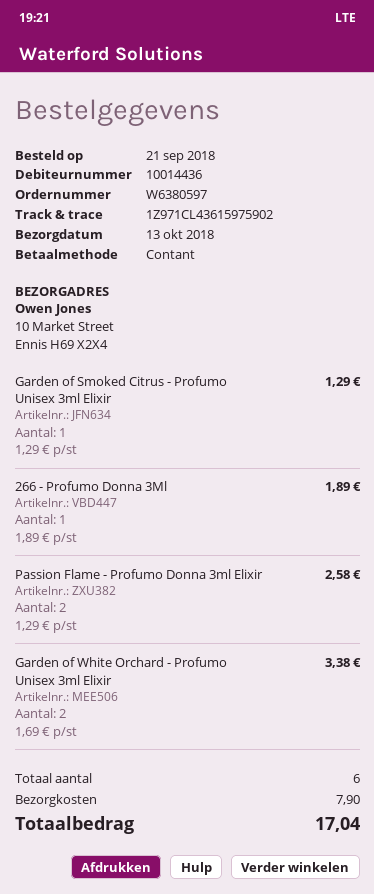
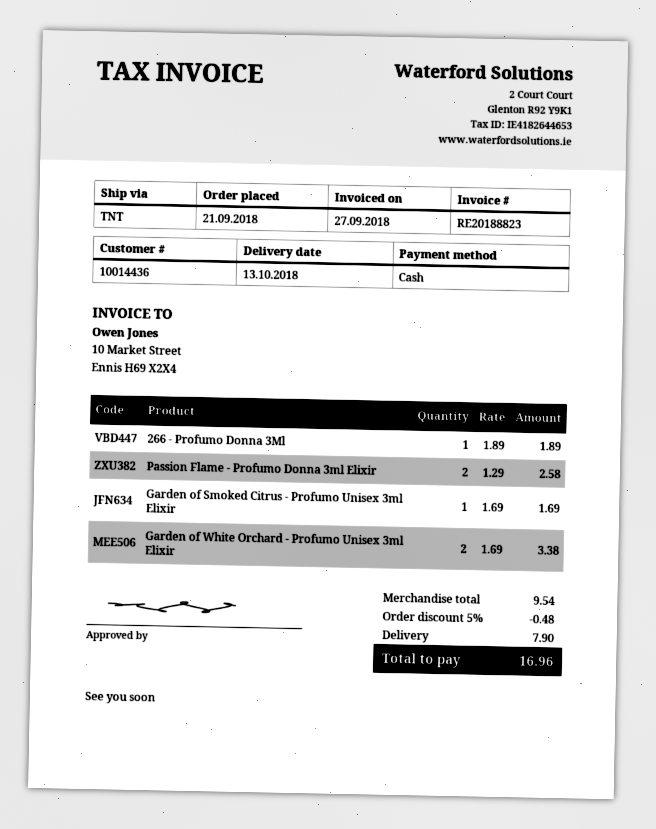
Garden of Smoked Citrus - Profumo Unisex 3ml Elixir: 1 x 1.29 = 1.29 -> 1 x 1.69 = 1.69
discount: none -> 5% = 0.48
total: 17.04 -> 16.96

